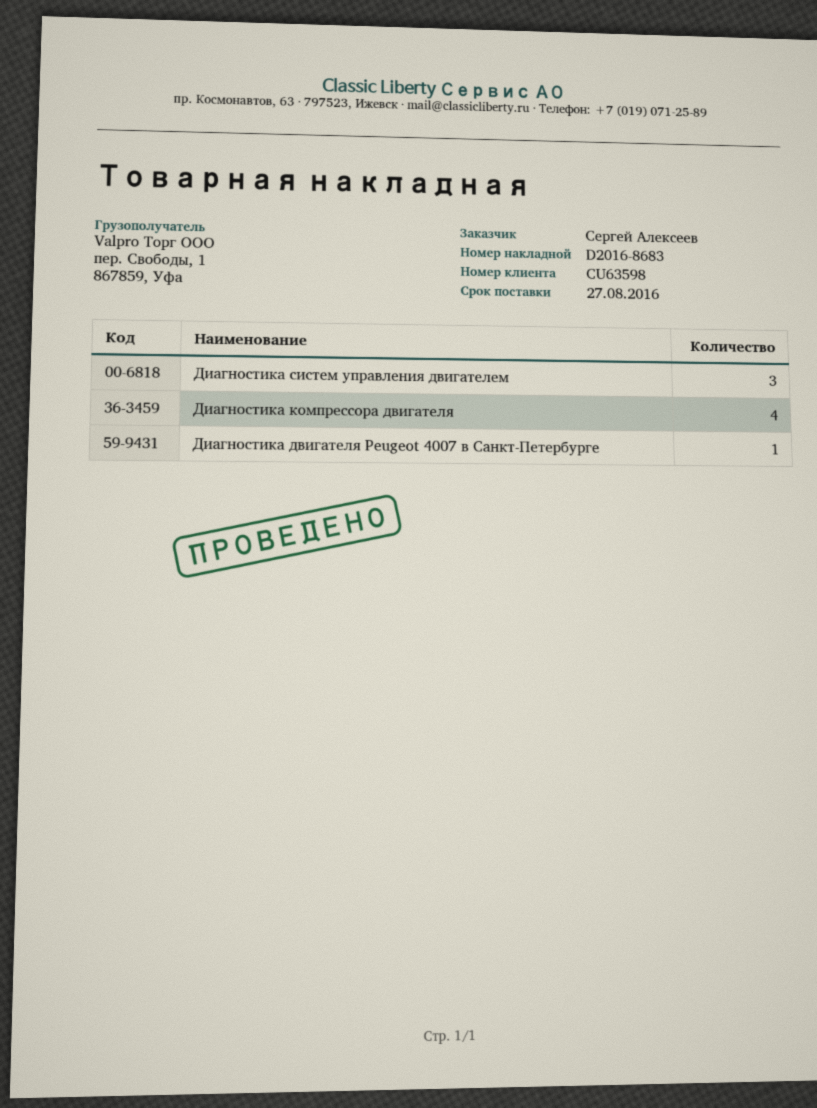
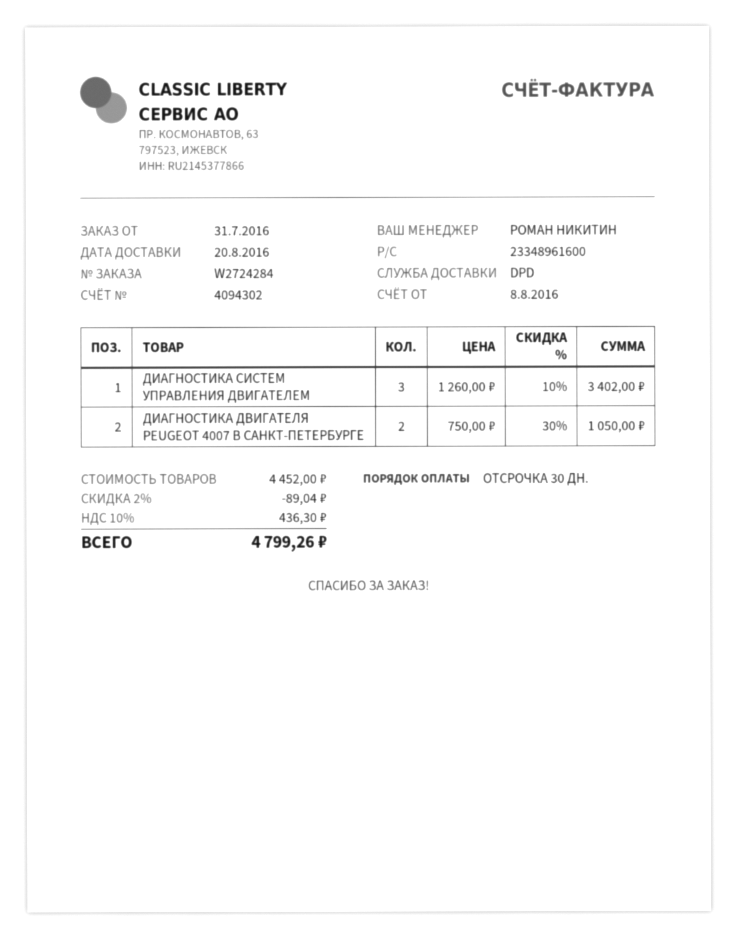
delivery date: 2016-08-27 -> 2016-08-20
Диагностика компрессора двигателя: 4 -> none
Диагностика двигателя Peugeot 4007 в Санкт-Петербурге: 1 -> 2

